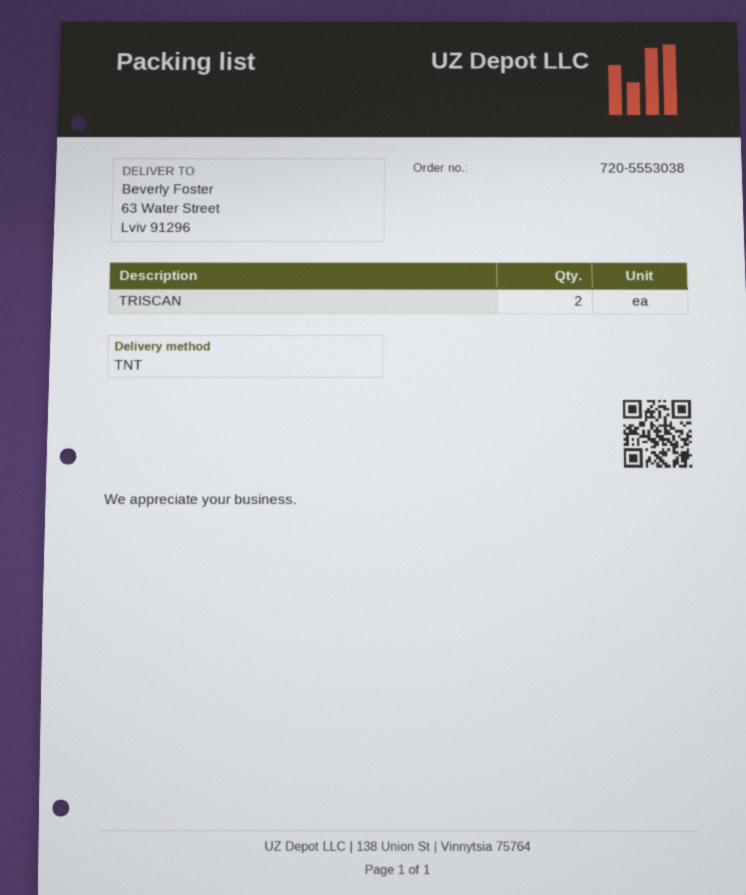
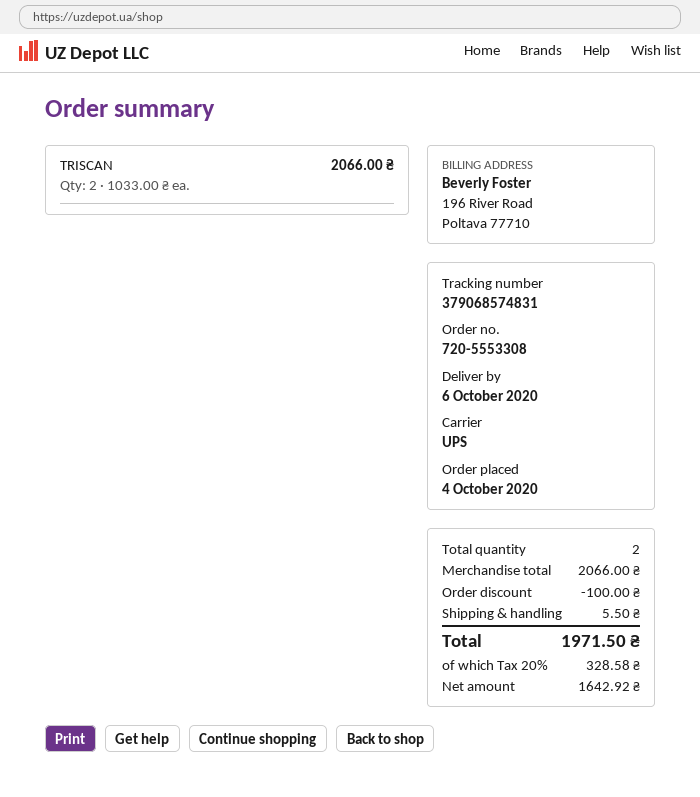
order number: 720-5553038 -> 720-5553308
shipping method: TNT -> UPS

